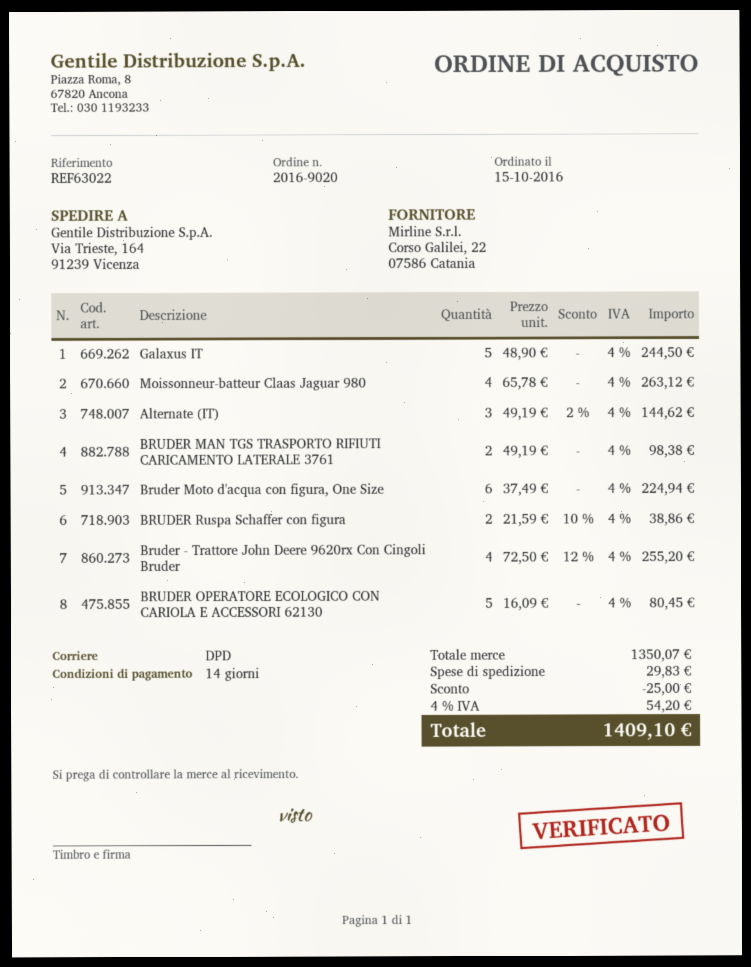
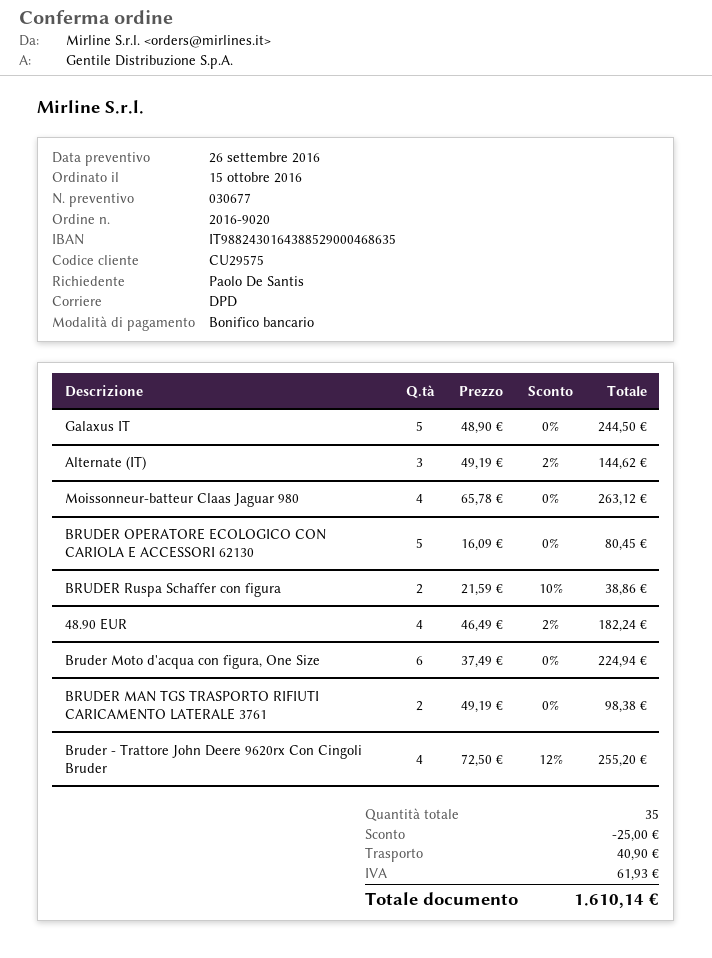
48.90 EUR: none -> 4 x 46.49 - 2% = 182.24
shipping: 29.83 -> 40.90
tax: 54.20 -> 61.93
total: 1409.10 -> 1610.14

